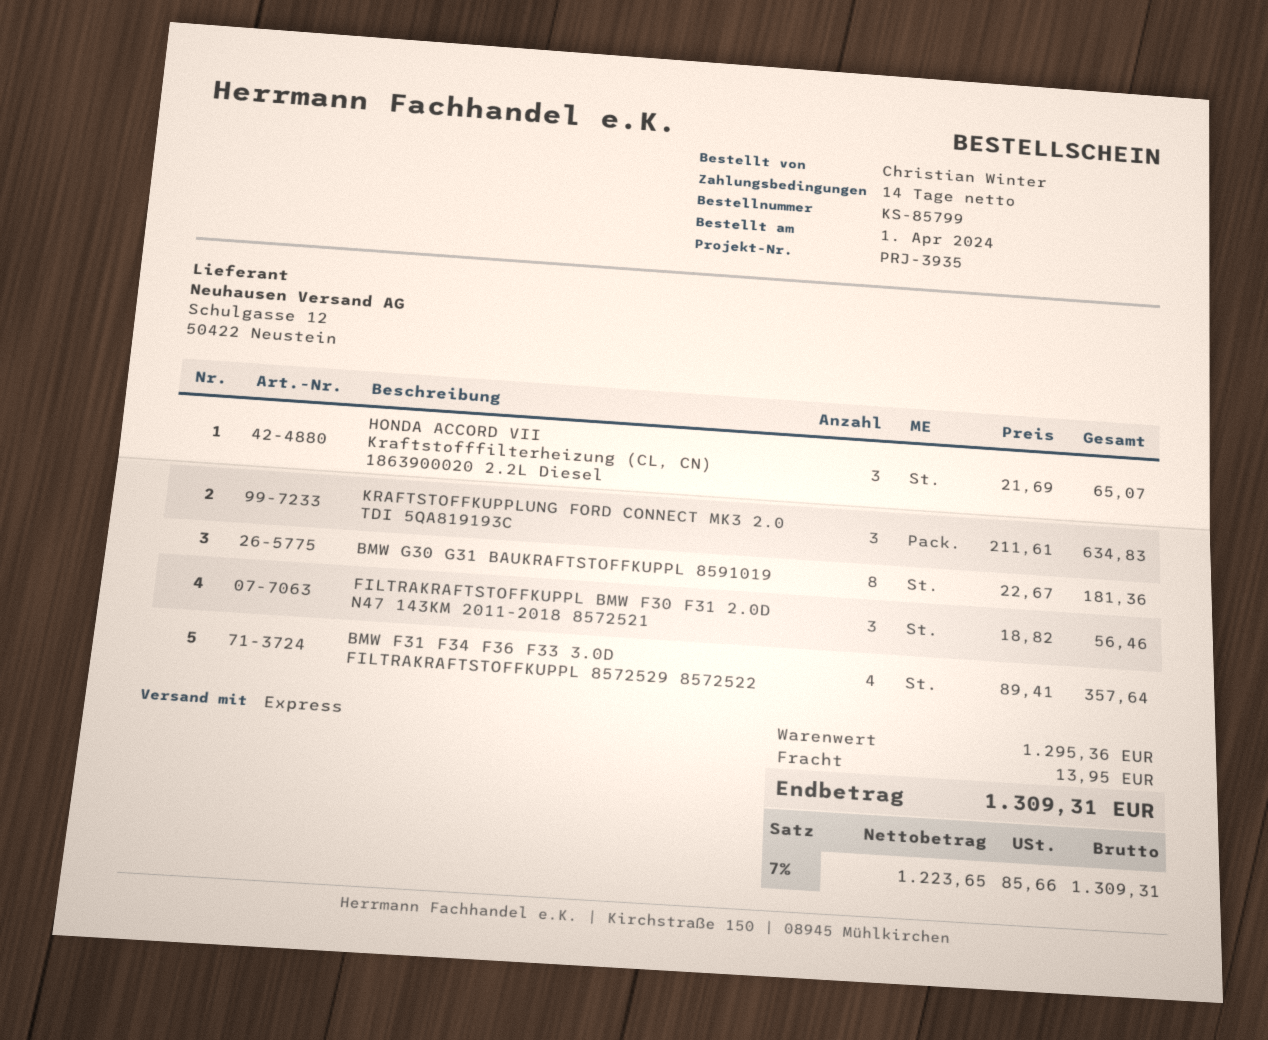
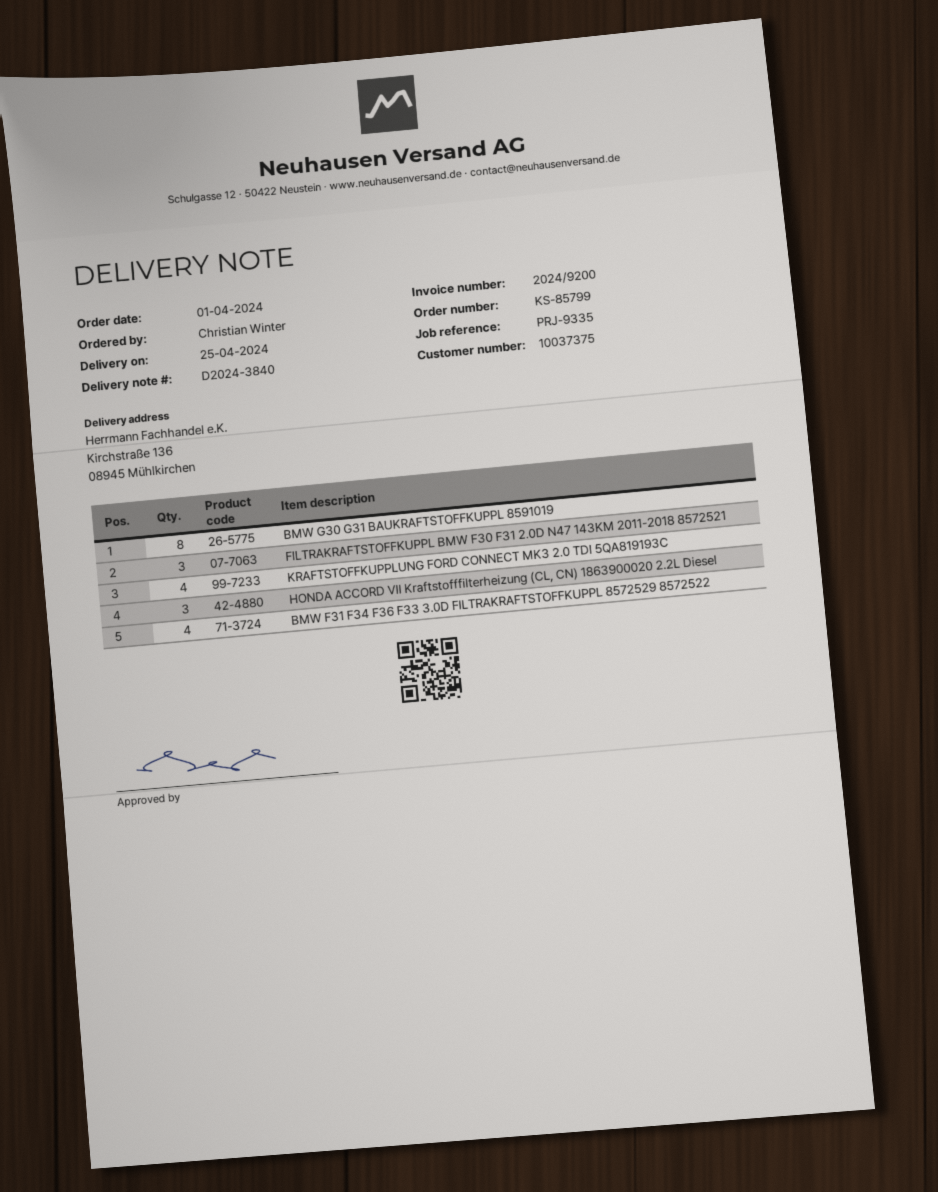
reference: PRJ-3935 -> PRJ-9335
KRAFTSTOFFKUPPLUNG FORD CONNECT MK3 2.0 TDI 5QA819193C: 3 -> 4

